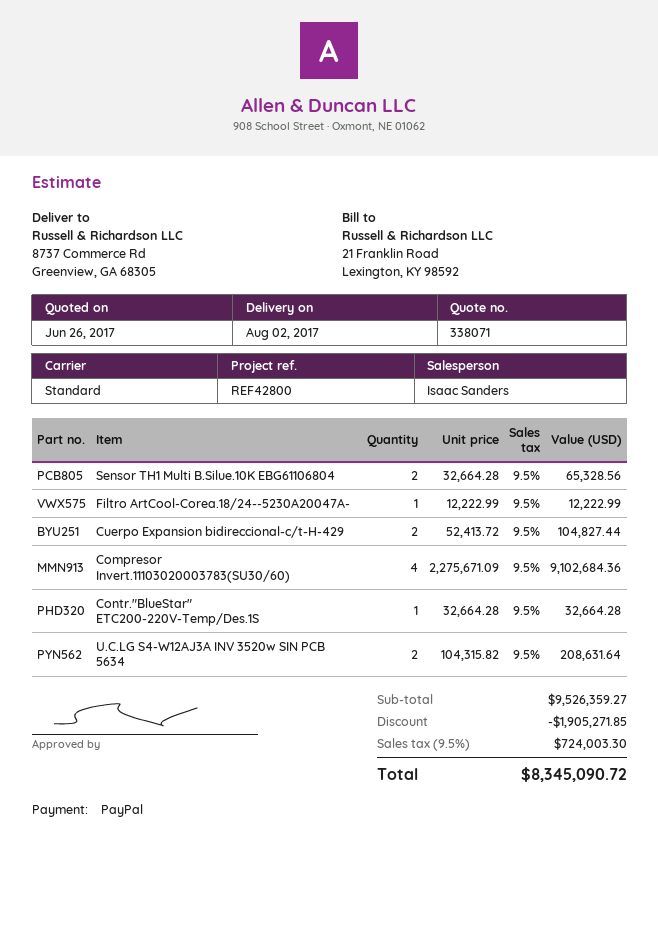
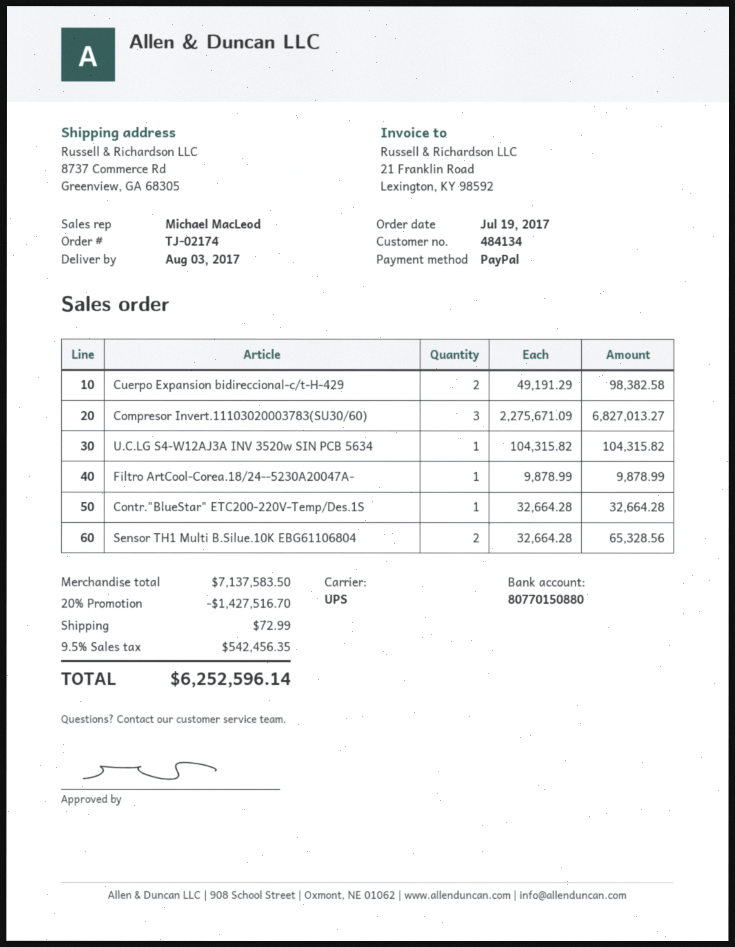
delivery date: 2017-08-02 -> 2017-08-03
sales rep: Isaac Sanders -> Michael MacLeod
shipping method: standard -> UPS
Filtro ArtCool-Corea.18/24--5230A20047A-: 1 x 12222.99 = 12222.99 -> 1 x 9878.99 = 9878.99
Cuerpo Expansion bidireccional-c/t-H-429: 2 x 52413.72 = 104827.44 -> 2 x 49191.29 = 98382.58
Compresor Invert.11103020003783(SU30/60): 4 x 2275671.09 = 9102684.36 -> 3 x 2275671.09 = 6827013.27
U.C.LG S4-W12AJ3A INV 3520w SIN PCB 5634: 2 x 104315.82 = 208631.64 -> 1 x 104315.82 = 104315.82
subtotal: 9526359.27 -> 7137583.50
discount: 1905271.85 -> 1427516.70
shipping: none -> 72.99
tax: 9.5% = 724003.30 -> 9.5% = 542456.35
total: 8345090.72 -> 6252596.14

